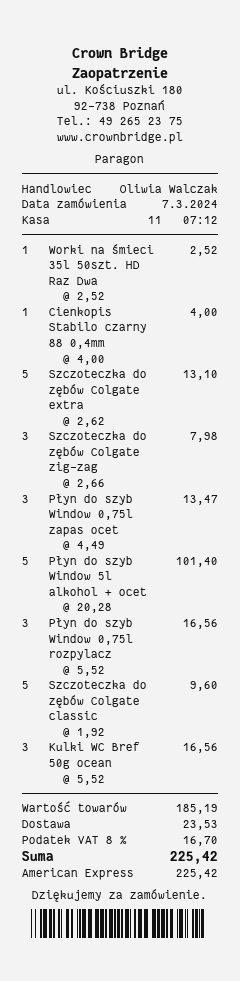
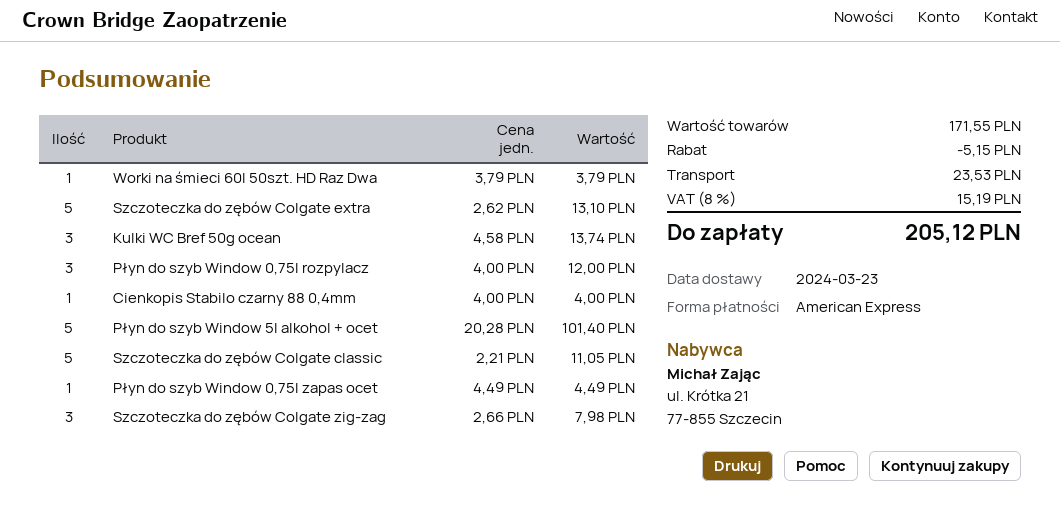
Worki na śmieci 35l 50szt. HD Raz Dwa: 1 x 2.52 = 2.52 -> none
Płyn do szyb Window 0,75l zapas ocet: 3 x 4.49 = 13.47 -> 1 x 4.49 = 4.49
Płyn do szyb Window 0,75l rozpylacz: 3 x 5.52 = 16.56 -> 3 x 4.00 = 12.00
Szczoteczka do zębów Colgate classic: 5 x 1.92 = 9.60 -> 5 x 2.21 = 11.05
Kulki WC Bref 50g ocean: 3 x 5.52 = 16.56 -> 3 x 4.58 = 13.74
Worki na śmieci 60l 50szt. HD Raz Dwa: none -> 1 x 3.79 = 3.79
subtotal: 185.19 -> 171.55
discount: none -> 5.15
tax: 8% = 16.70 -> 8% = 15.19
total: 225.42 -> 205.12

